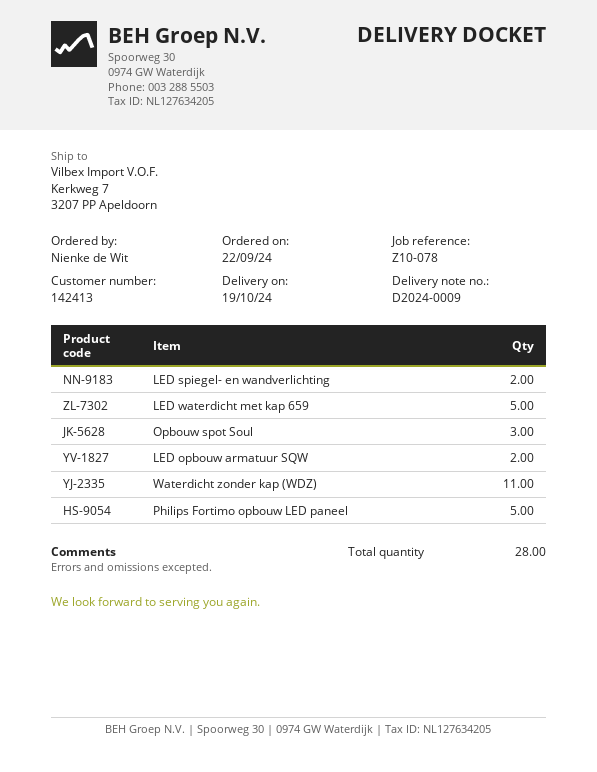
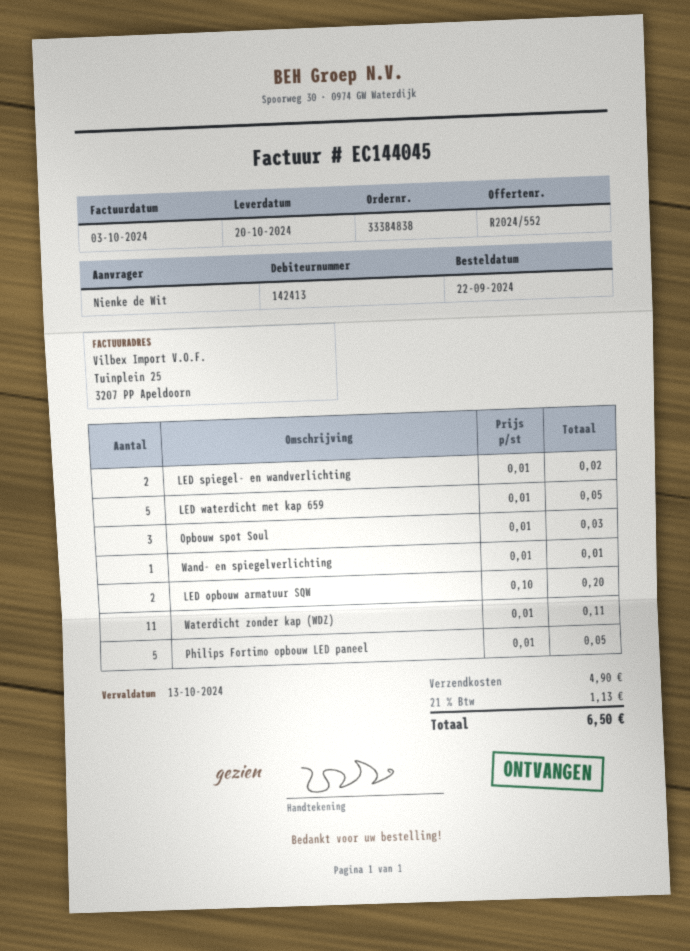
delivery date: 2024-10-19 -> 2024-10-20
Wand- en spiegelverlichting: none -> 1

